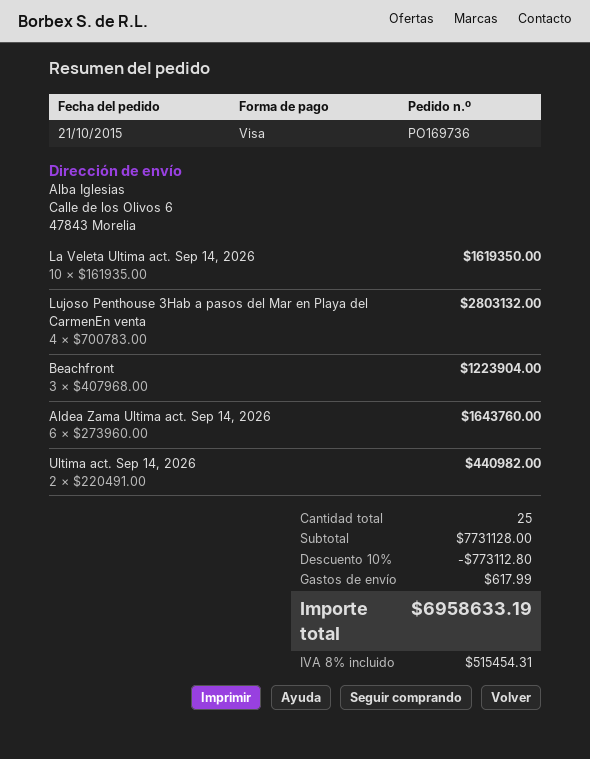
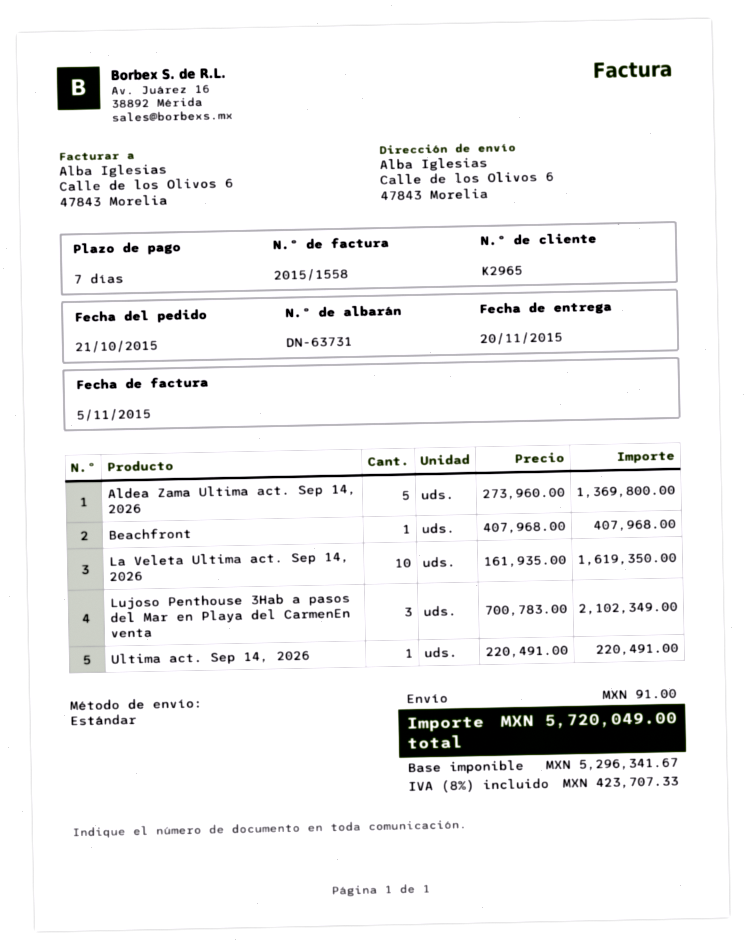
Lujoso Penthouse 3Hab a pasos del Mar en Playa del CarmenEn venta: 4 x 700783.00 = 2803132.00 -> 3 x 700783.00 = 2102349.00
Beachfront: 3 x 407968.00 = 1223904.00 -> 1 x 407968.00 = 407968.00
Aldea Zama Ultima act. Sep 14, 2026: 6 x 273960.00 = 1643760.00 -> 5 x 273960.00 = 1369800.00
Ultima act. Sep 14, 2026: 2 x 220491.00 = 440982.00 -> 1 x 220491.00 = 220491.00
discount: 10% = 773112.80 -> none
shipping: 617.99 -> 91.00
tax: 8% = 515454.31 -> 8% = 423707.33
total: 6958633.19 -> 5720049.00

